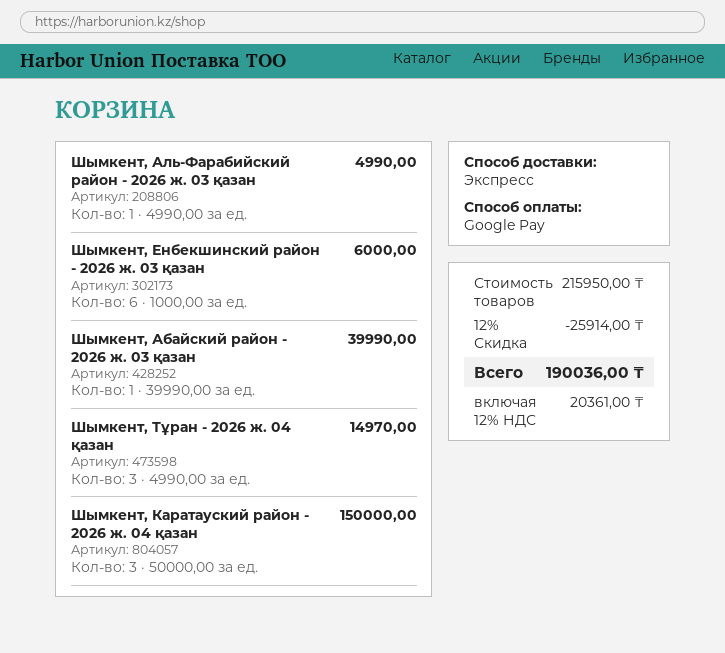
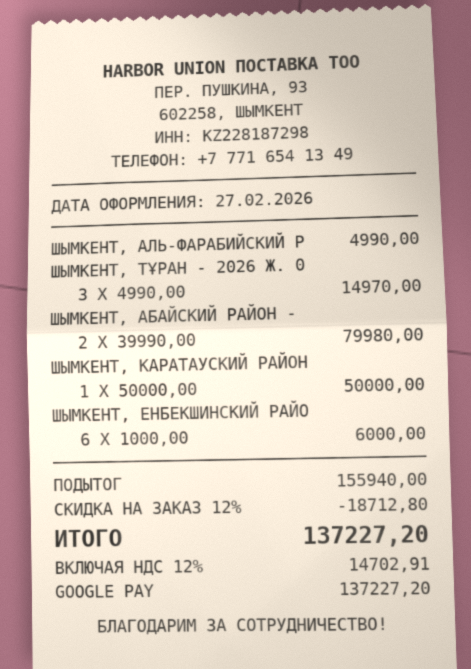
Шымкент, Абайский район - 2026 ж. 03 қазан: 1 x 39990.00 = 39990.00 -> 2 x 39990.00 = 79980.00
Шымкент, Каратауский район - 2026 ж. 04 қазан: 3 x 50000.00 = 150000.00 -> 1 x 50000.00 = 50000.00
subtotal: 215950.00 -> 155940.00
discount: 12% = 25914.00 -> 12% = 18712.80
tax: 12% = 20361.00 -> 12% = 14702.91
total: 190036.00 -> 137227.20

